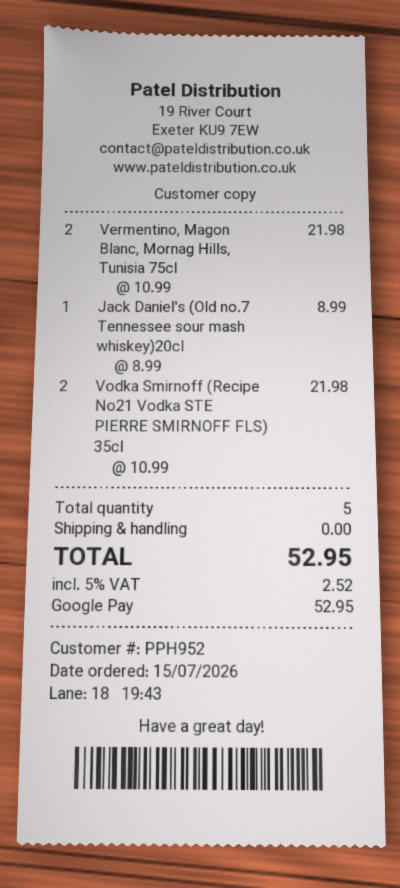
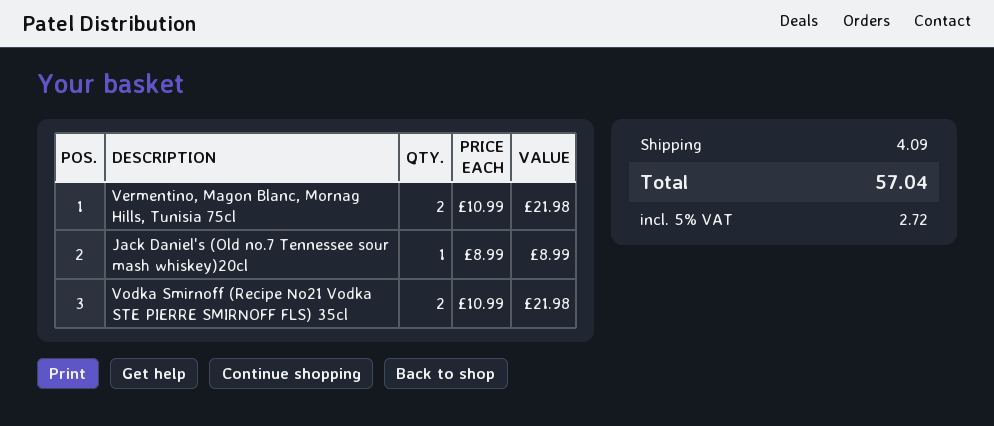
shipping: 0.00 -> 4.09
tax: 5% = 2.52 -> 5% = 2.72
total: 52.95 -> 57.04

